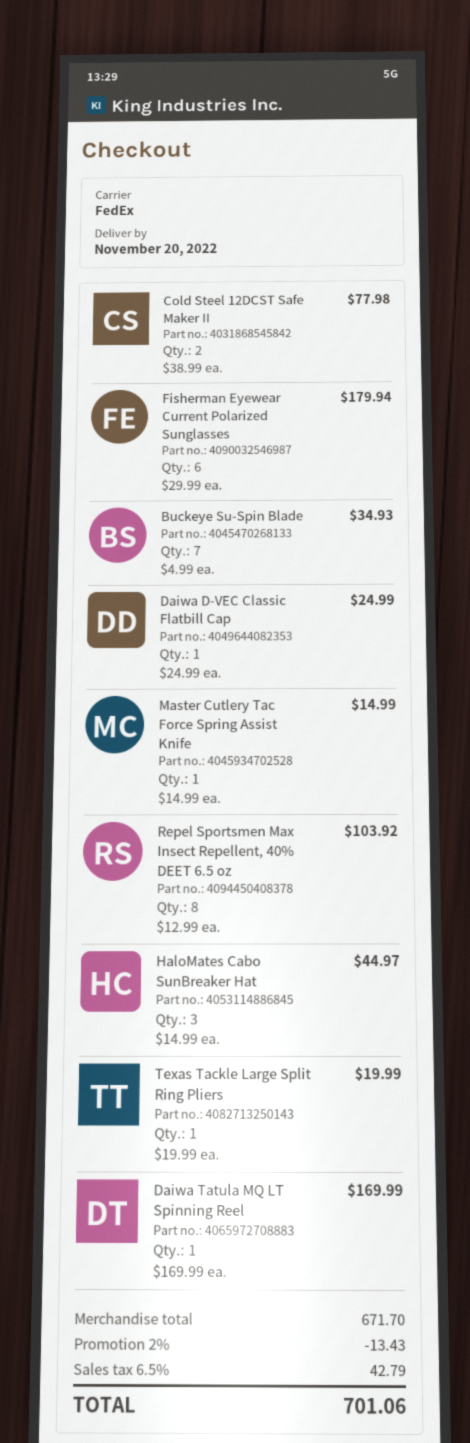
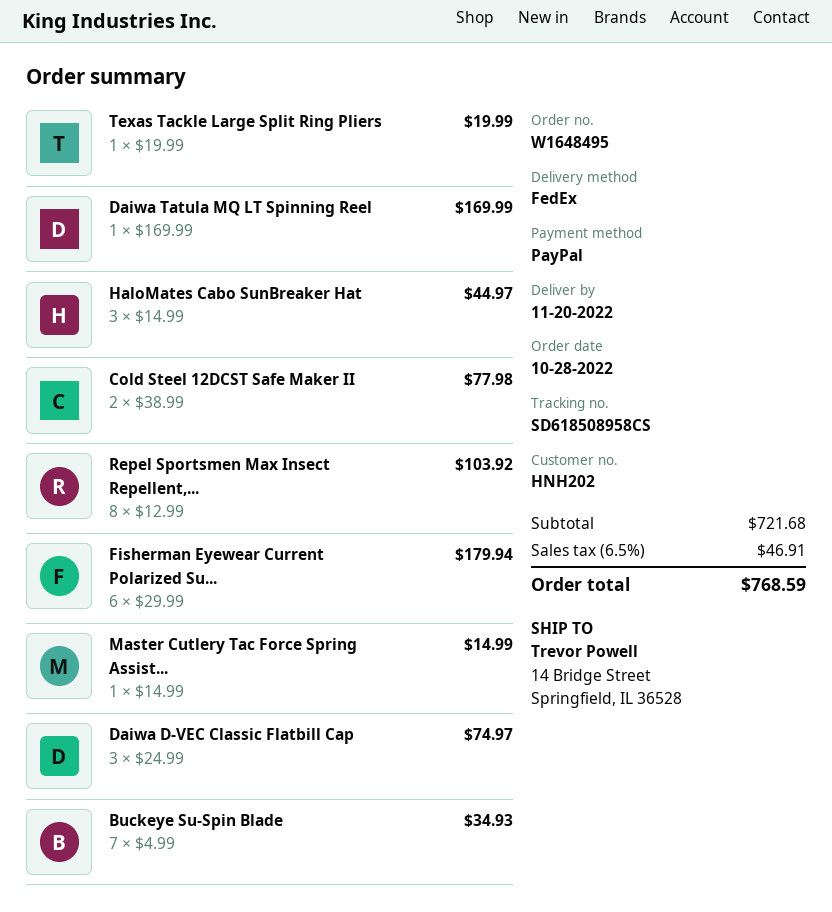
Daiwa D-VEC Classic Flatbill Cap: 1 x 24.99 = 24.99 -> 3 x 24.99 = 74.97
subtotal: 671.70 -> 721.68
discount: 2% = 13.43 -> none
tax: 6.5% = 42.79 -> 6.5% = 46.91
total: 701.06 -> 768.59

